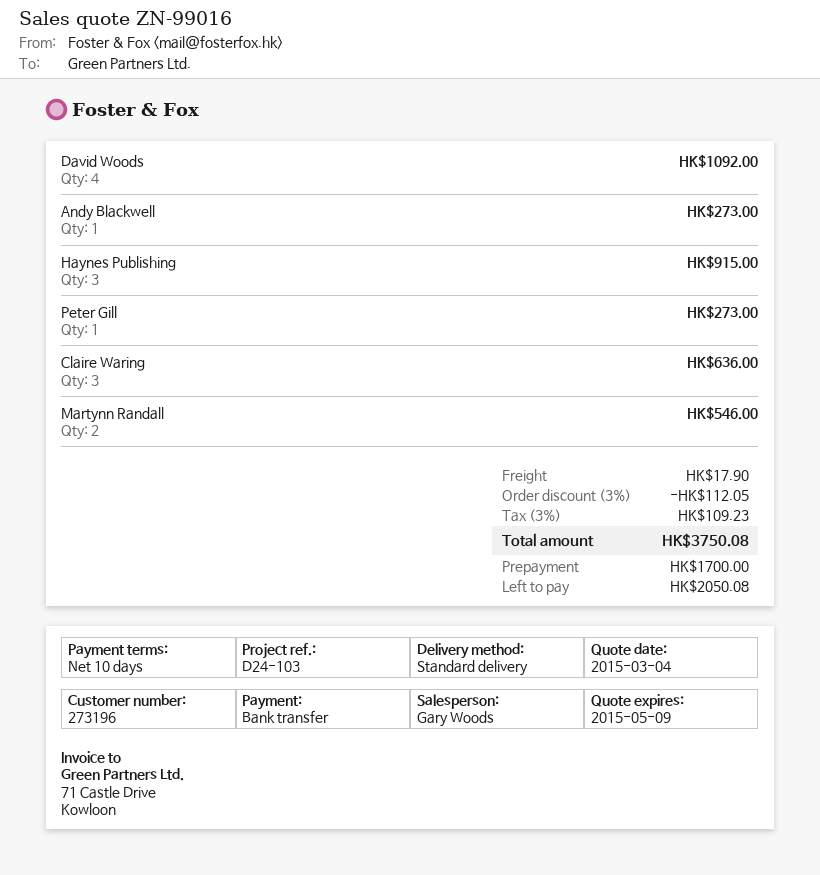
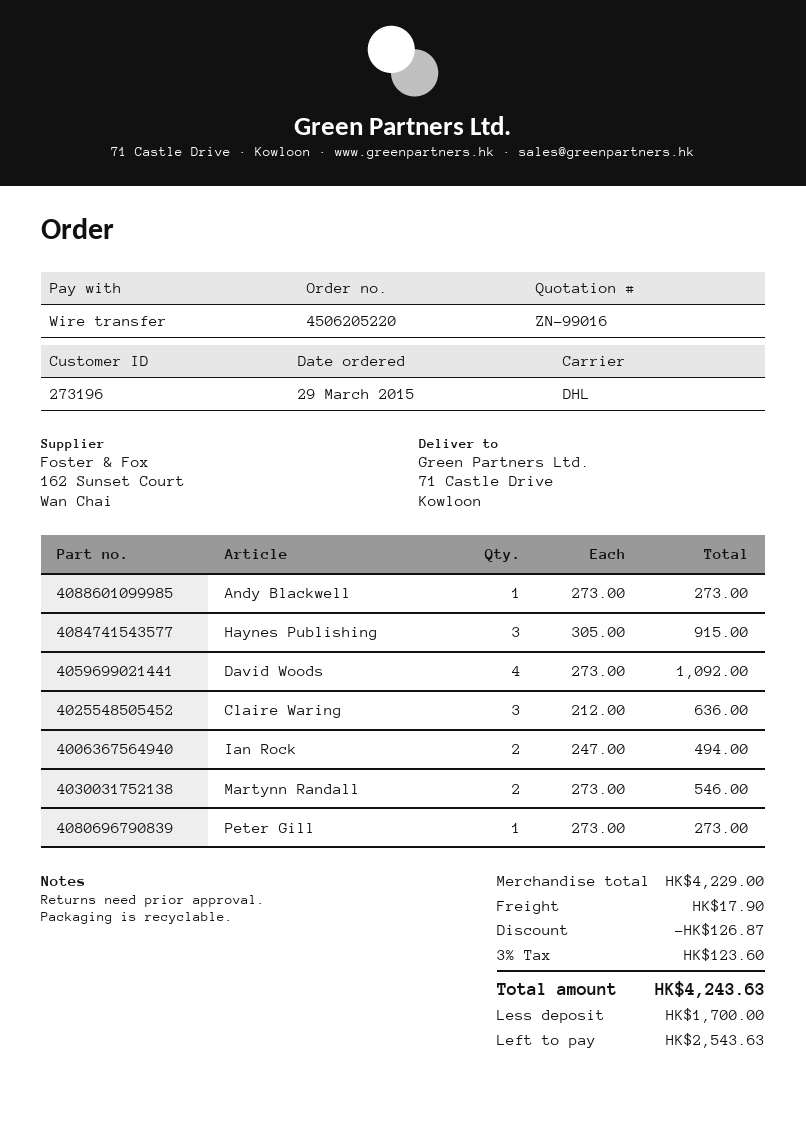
shipping method: standard -> DHL
Ian Rock: none -> 2 for 494.00
discount: 112.05 -> 126.87
tax: 3% = 109.23 -> 3% = 123.60
total: 3750.08 -> 4243.63
balance: 2050.08 -> 2543.63

